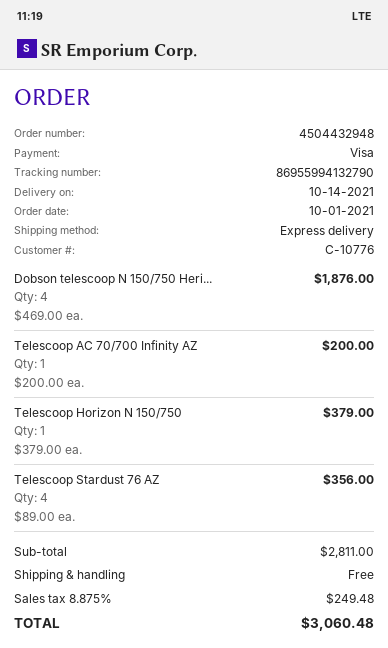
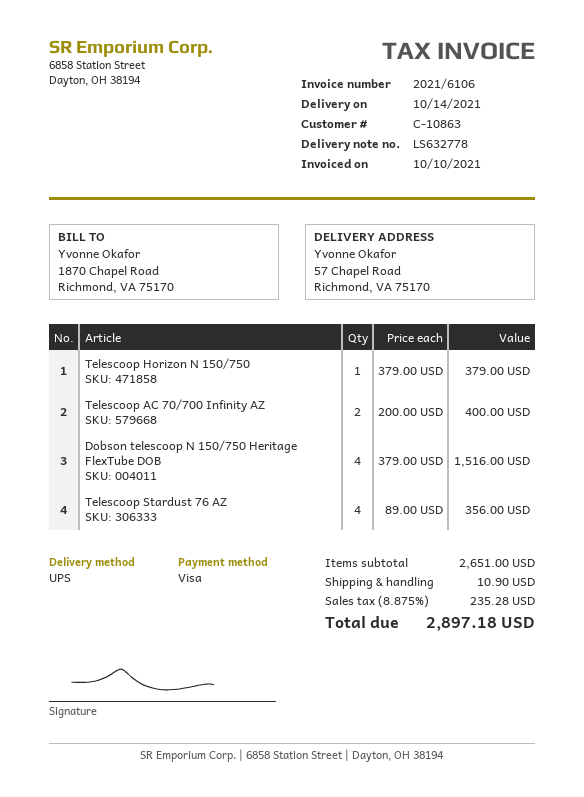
customer number: C-10776 -> C-10863
shipping method: express -> UPS
Dobson telescoop N 150/750 Heri...: 4 x 469.00 = 1876.00 -> 4 x 379.00 = 1516.00
Telescoop AC 70/700 Infinity AZ: 1 x 200.00 = 200.00 -> 2 x 200.00 = 400.00
subtotal: 2811.00 -> 2651.00
shipping: 0.00 -> 10.90
tax: 8.875% = 249.48 -> 8.875% = 235.28
total: 3060.48 -> 2897.18

